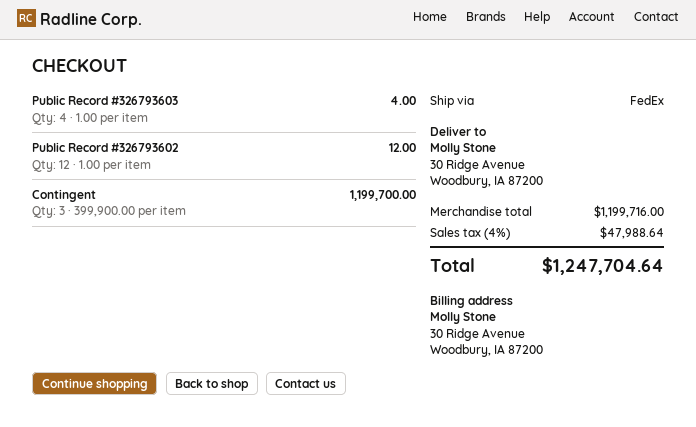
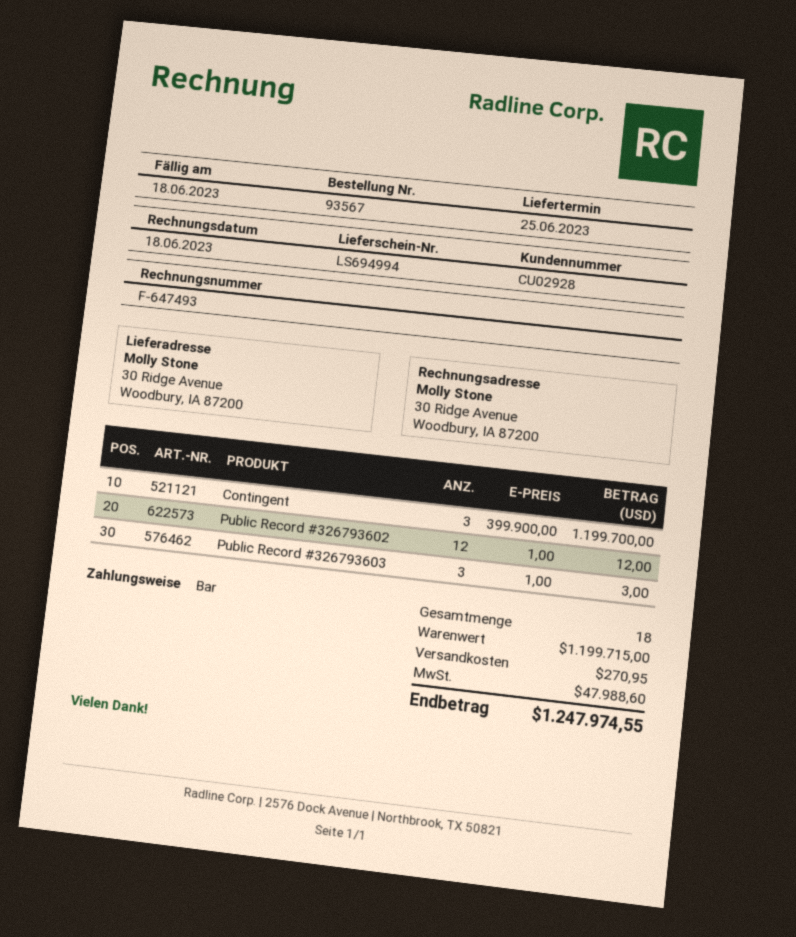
Public Record #326793603: 4 x 1.00 = 4.00 -> 3 x 1.00 = 3.00
subtotal: 1199716.00 -> 1199715.00
shipping: none -> 270.95
tax: 47988.64 -> 47988.60
total: 1247704.64 -> 1247974.55

